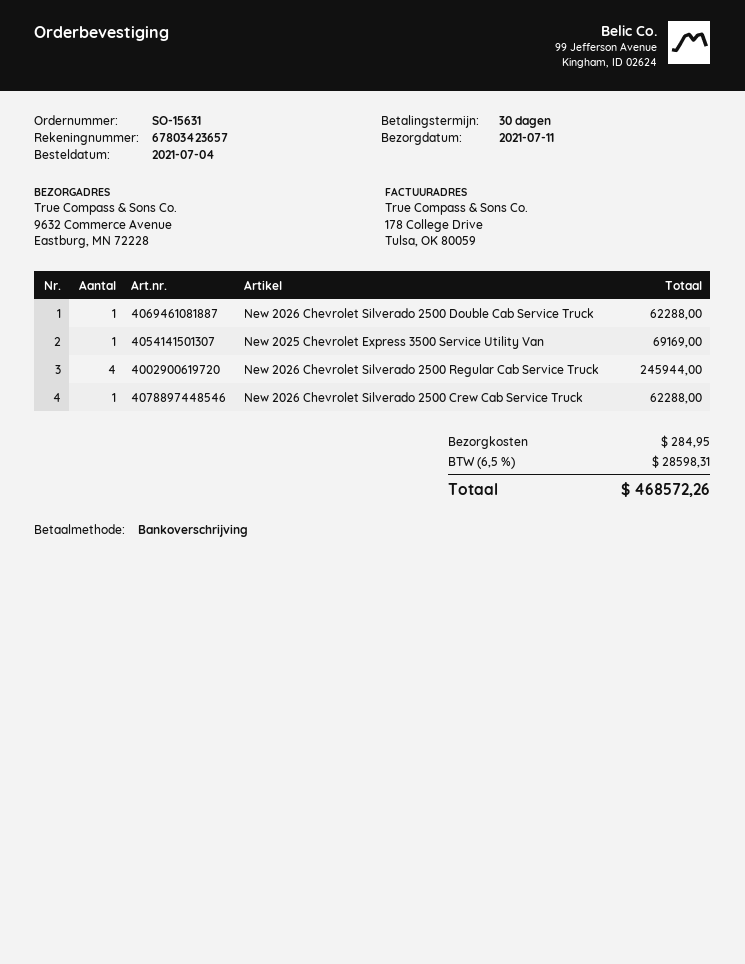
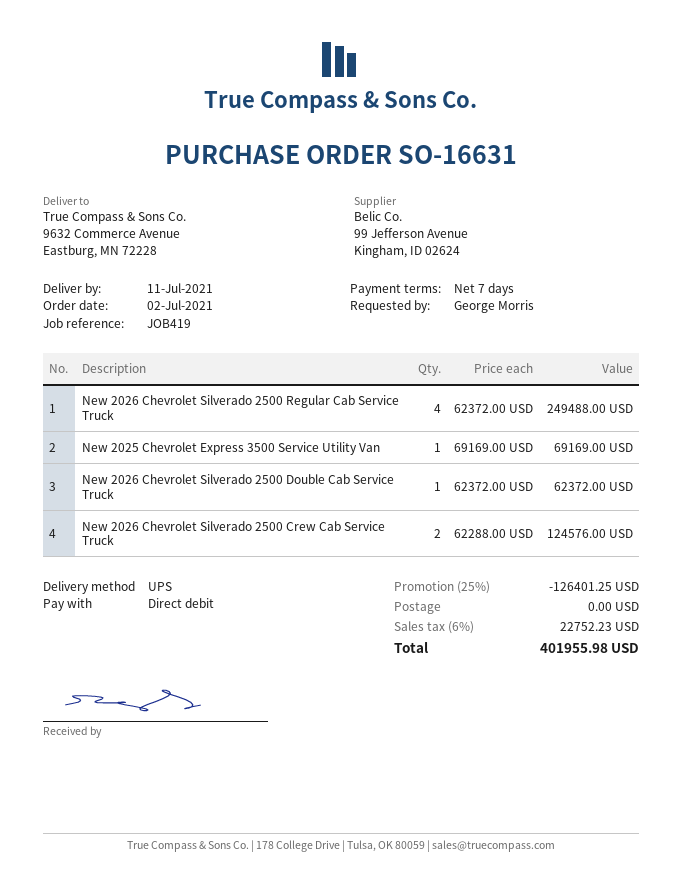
order number: SO-15631 -> SO-16631
order date: 2021-07-04 -> 2021-07-02
payment terms: 30 days -> 7 days
payment method: bank transfer -> direct debit
New 2026 Chevrolet Silverado 2500 Double Cab Service Truck: 1 for 62288.00 -> 1 for 62372.00
New 2026 Chevrolet Silverado 2500 Regular Cab Service Truck: 4 for 245944.00 -> 4 for 249488.00
New 2026 Chevrolet Silverado 2500 Crew Cab Service Truck: 1 for 62288.00 -> 2 for 124576.00
discount: none -> 25% = 126401.25
shipping: 284.95 -> 0.00
tax: 6.5% = 28598.31 -> 6% = 22752.23
total: 468572.26 -> 401955.98

